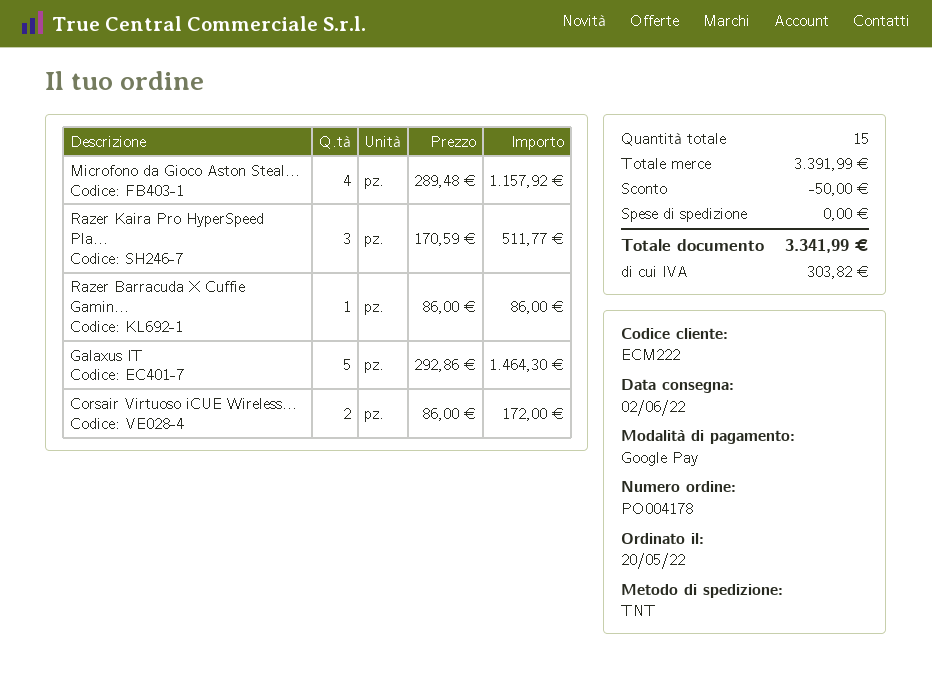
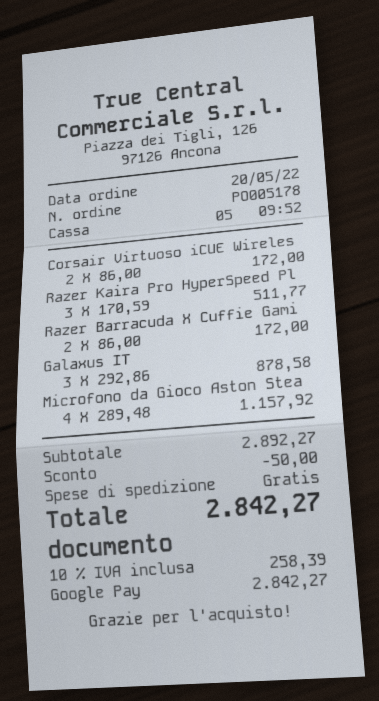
order number: PO004178 -> PO005178
Razer Barracuda X Cuffie Gamin...: 1 x 86.00 = 86.00 -> 2 x 86.00 = 172.00
Galaxus IT: 5 x 292.86 = 1464.30 -> 3 x 292.86 = 878.58
subtotal: 3391.99 -> 2892.27
tax: 303.82 -> 258.39
total: 3341.99 -> 2842.27

